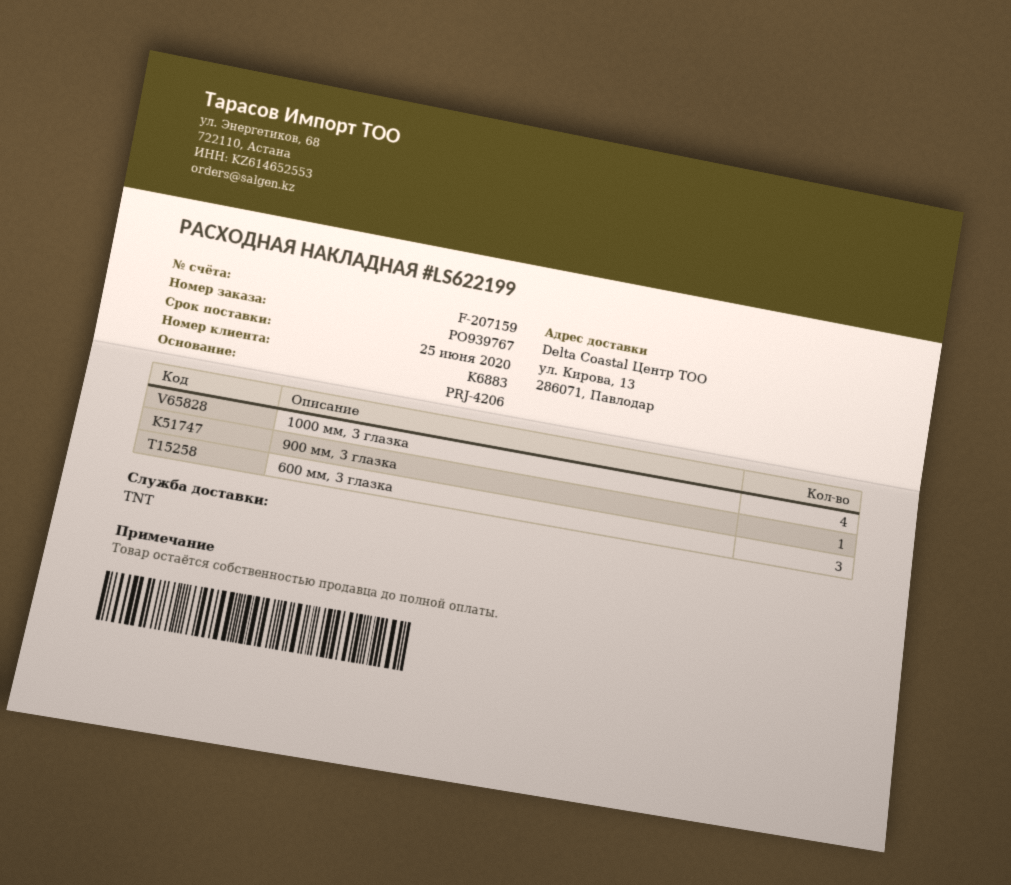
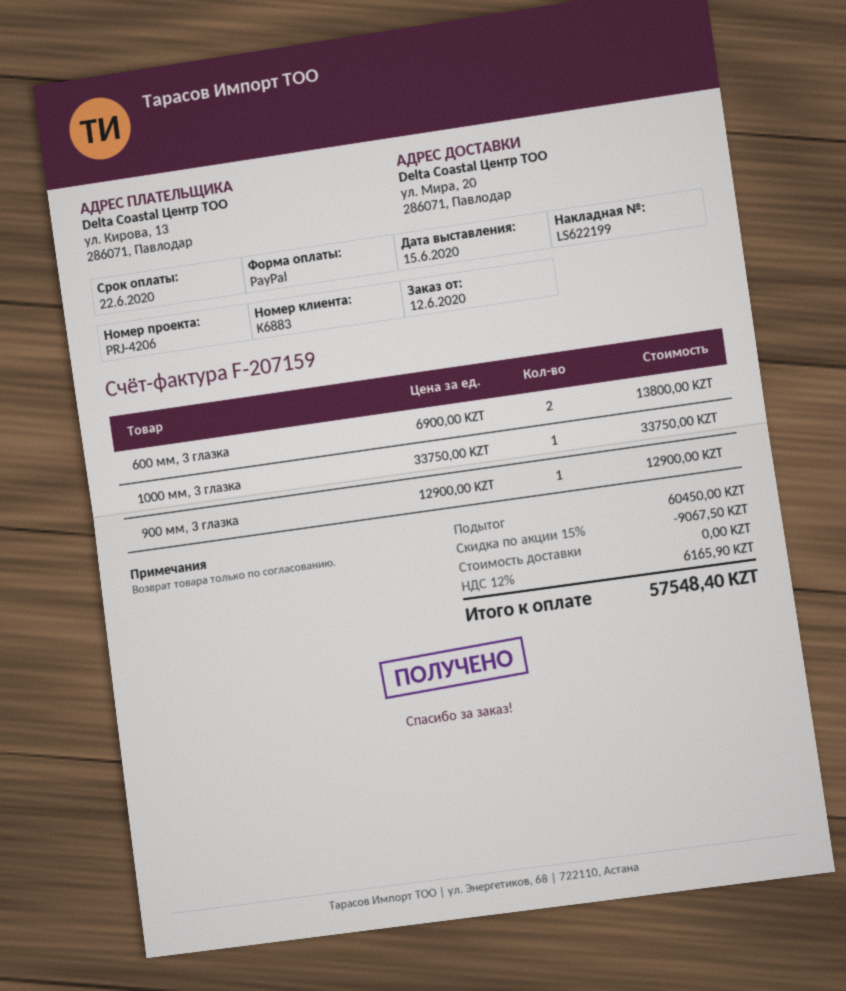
ship to: ул. Кирова, 13, 286071, Павлодар -> ул. Мира, 20, 286071, Павлодар
1000 мм, 3 глазка: 4 -> 1
600 мм, 3 глазка: 3 -> 2

